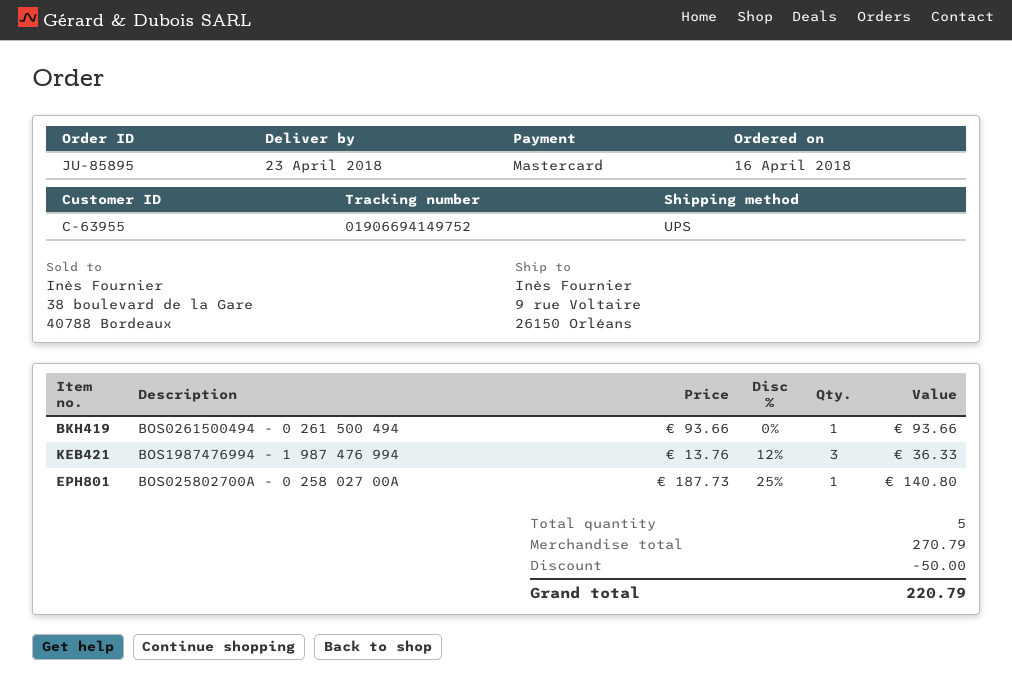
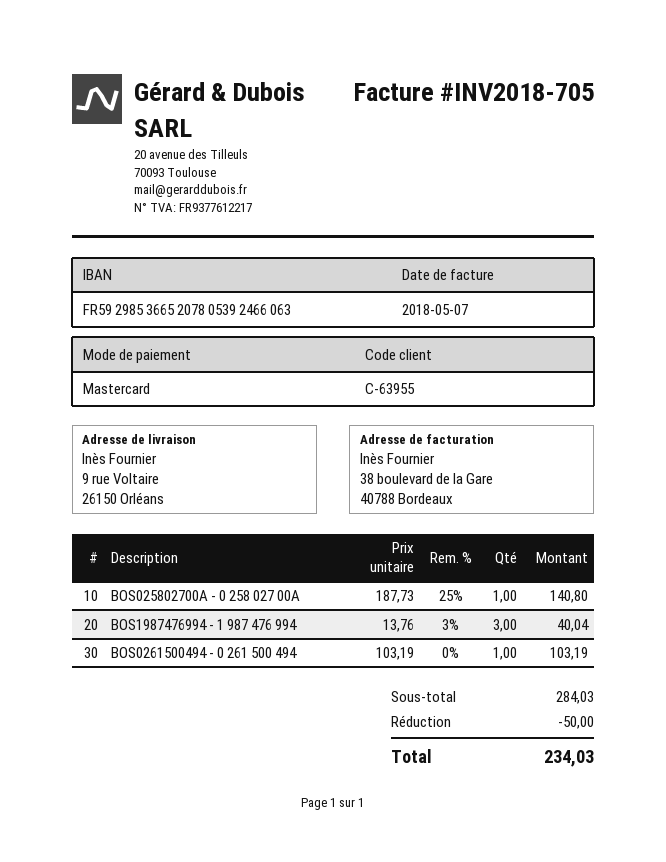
BOS0261500494 - 0 261 500 494: 1 x 93.66 = 93.66 -> 1 x 103.19 = 103.19
BOS1987476994 - 1 987 476 994: 3 x 13.76 - 12% = 36.33 -> 3 x 13.76 - 3% = 40.04
subtotal: 270.79 -> 284.03
total: 220.79 -> 234.03

